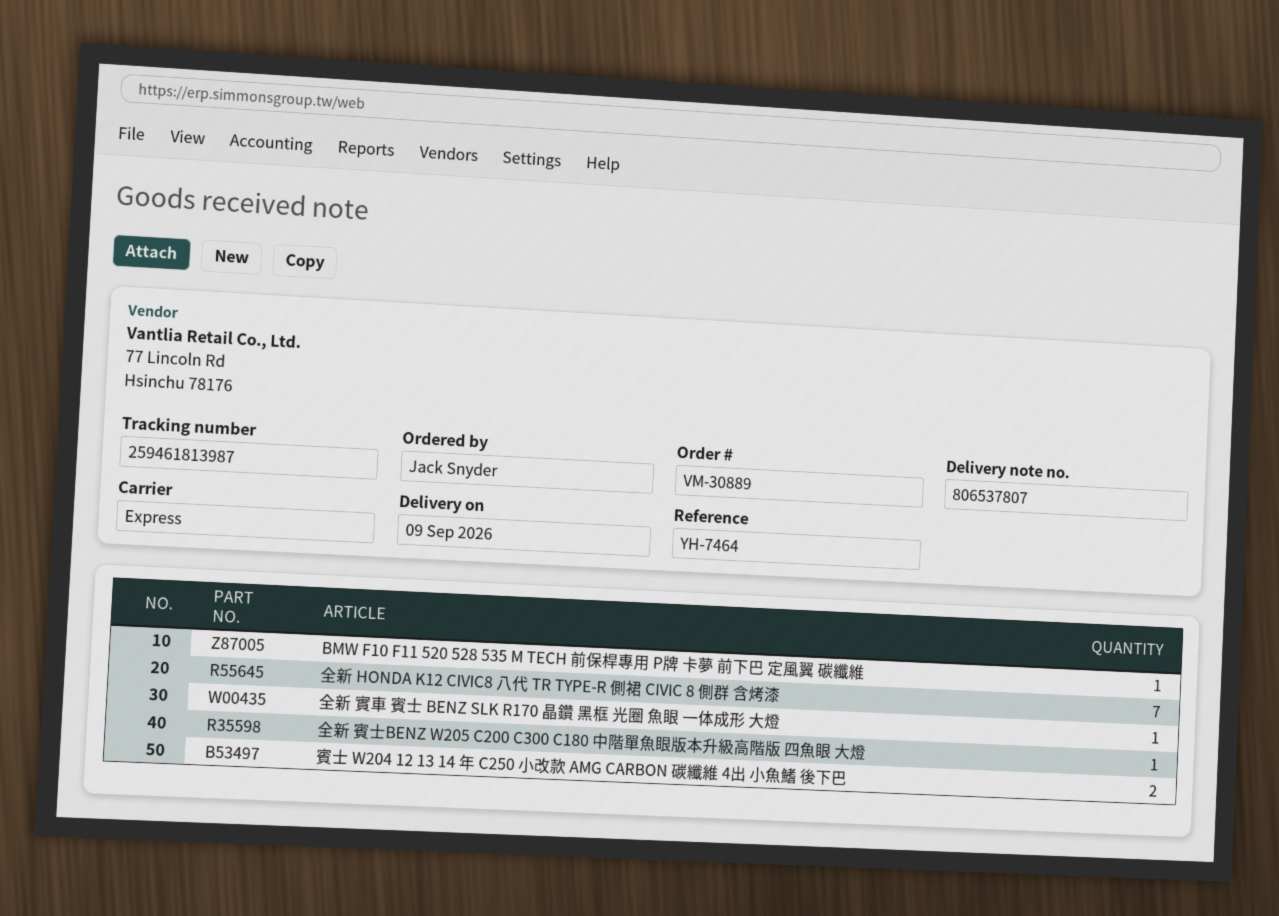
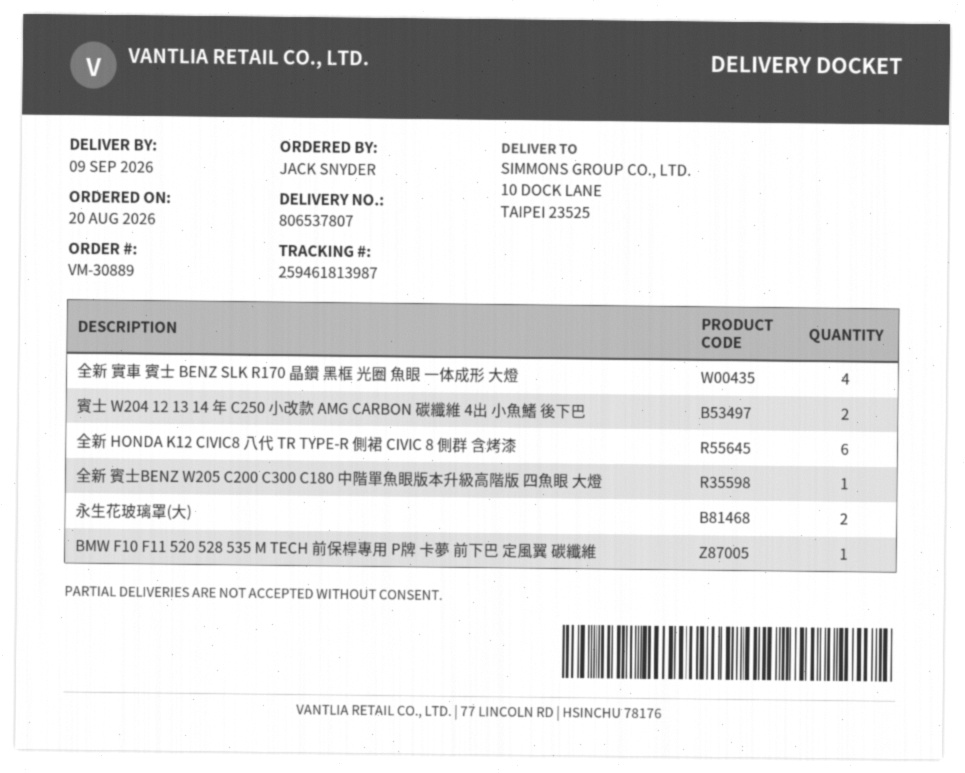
全新 HONDA K12 CIVIC8 八代 TR TYPE-R 側裙 CIVIC 8 側群 含烤漆: 7 -> 6
全新 實車 賓士 BENZ SLK R170 晶鑽 黑框 光圈 魚眼 一体成形 大燈: 1 -> 4
永生花玻璃罩(大): none -> 2

